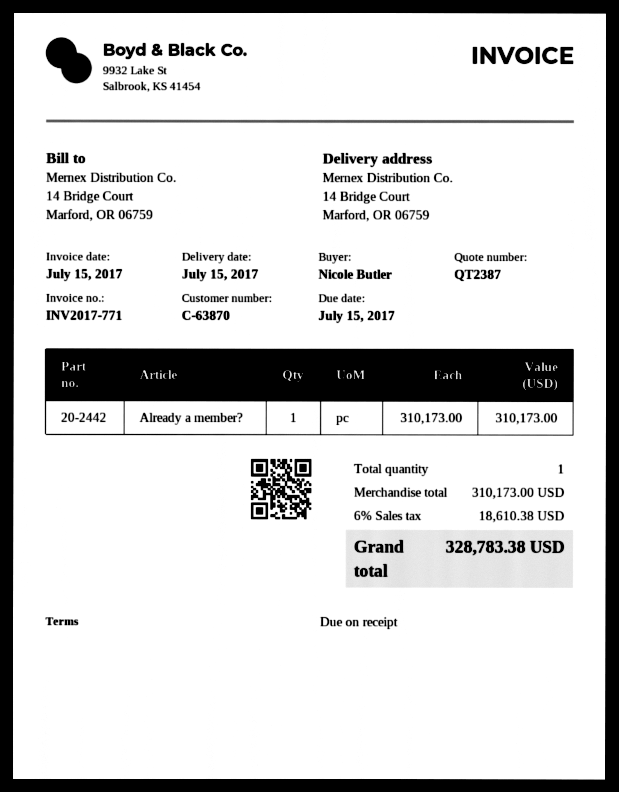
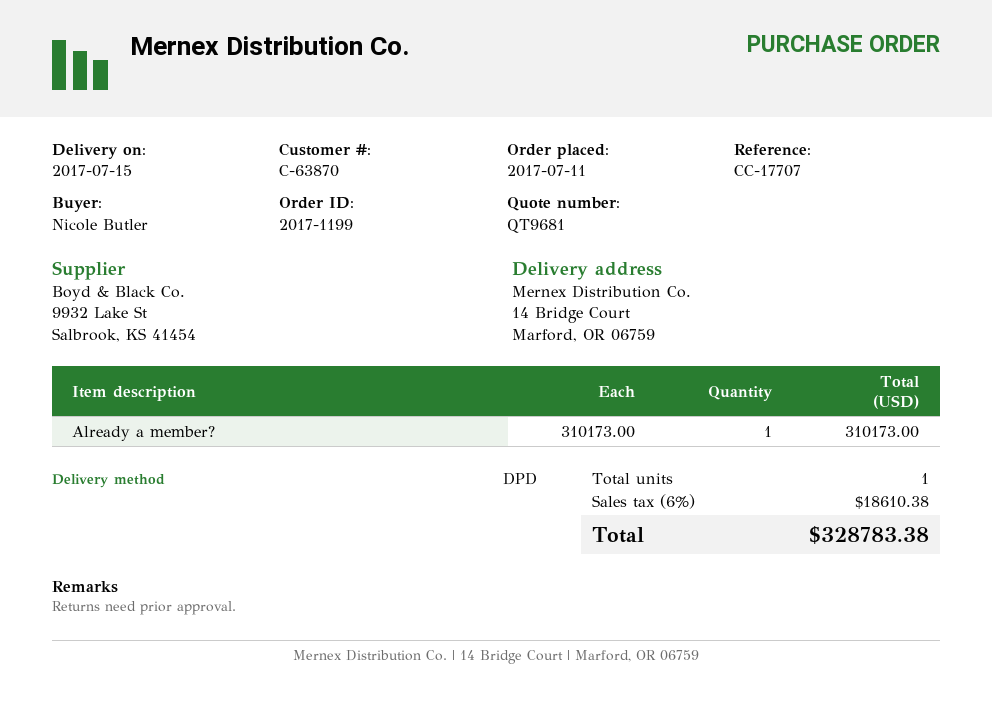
quote number: QT2387 -> QT9681

